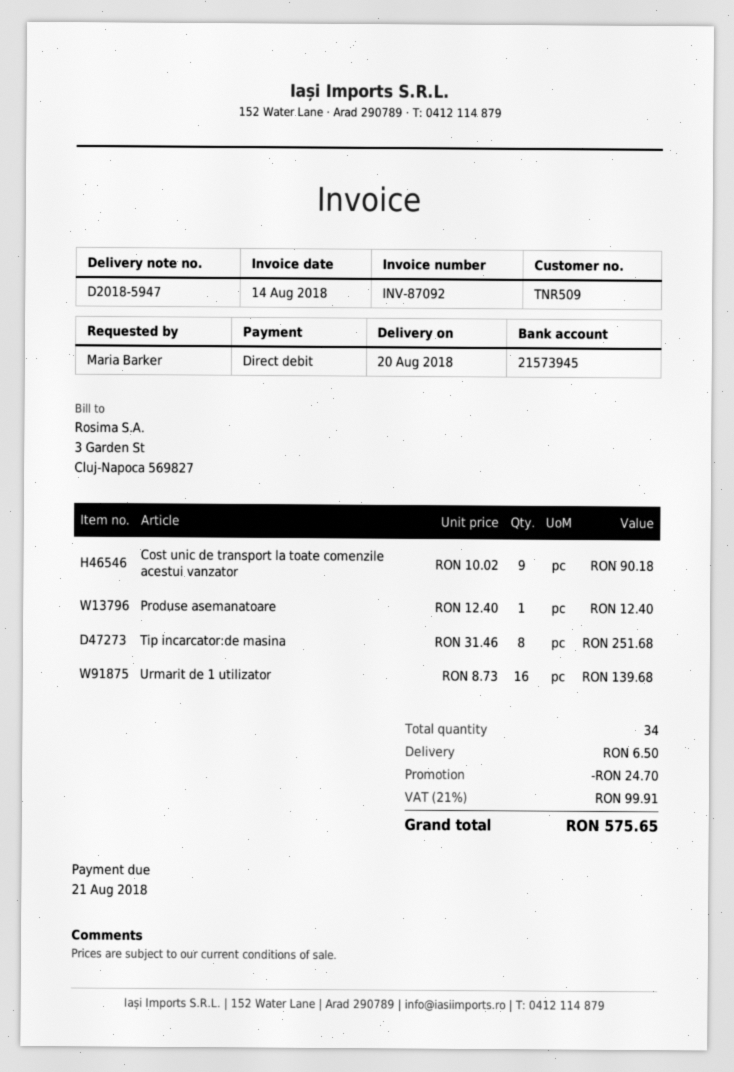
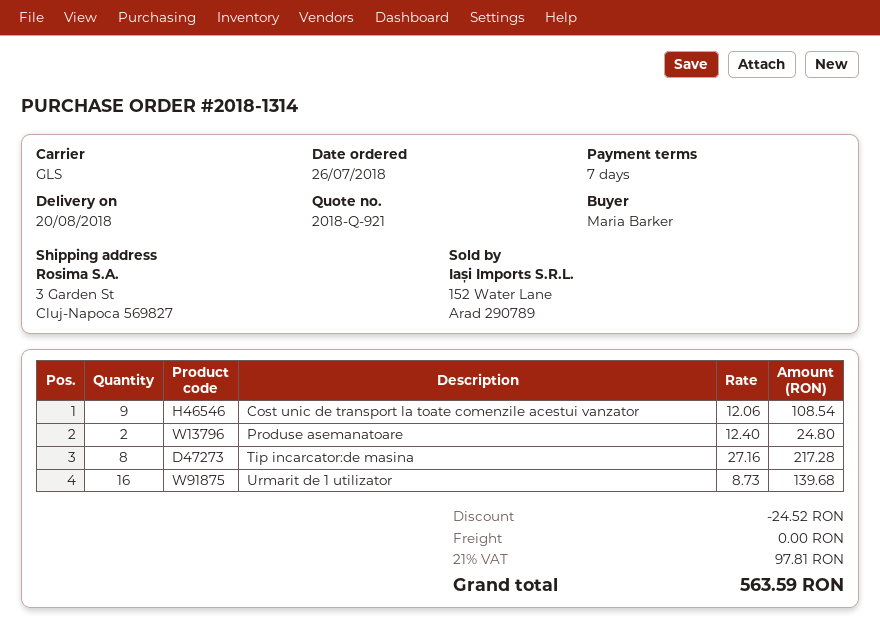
Cost unic de transport la toate comenzile acestui vanzator: 9 x 10.02 = 90.18 -> 9 x 12.06 = 108.54
Produse asemanatoare: 1 x 12.40 = 12.40 -> 2 x 12.40 = 24.80
Tip incarcator:de masina: 8 x 31.46 = 251.68 -> 8 x 27.16 = 217.28
discount: 24.70 -> 24.52
shipping: 6.50 -> 0.00
tax: 21% = 99.91 -> 21% = 97.81
total: 575.65 -> 563.59

